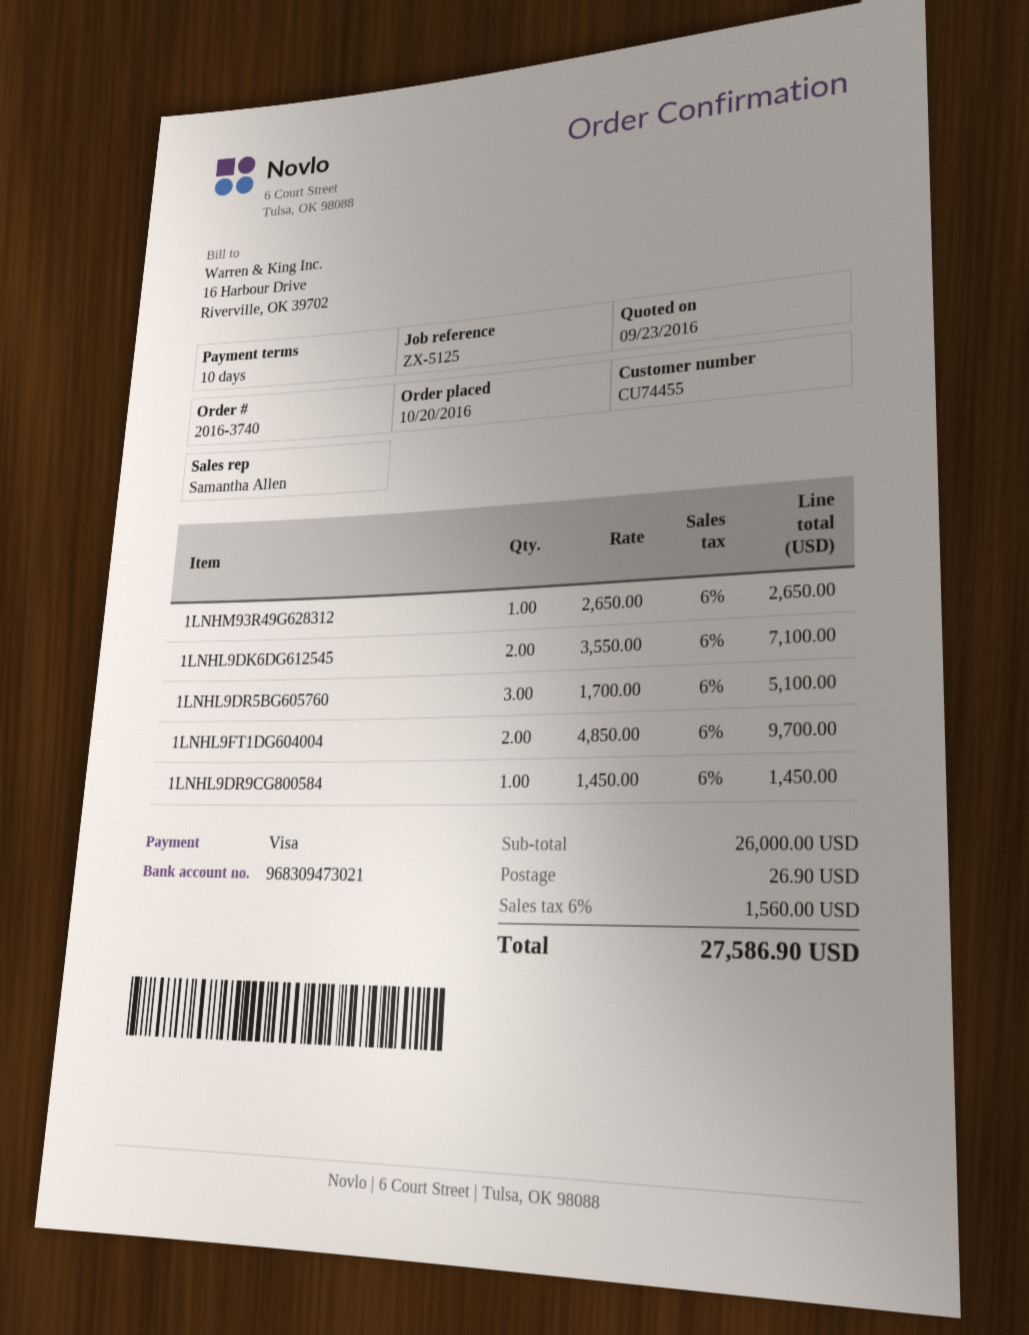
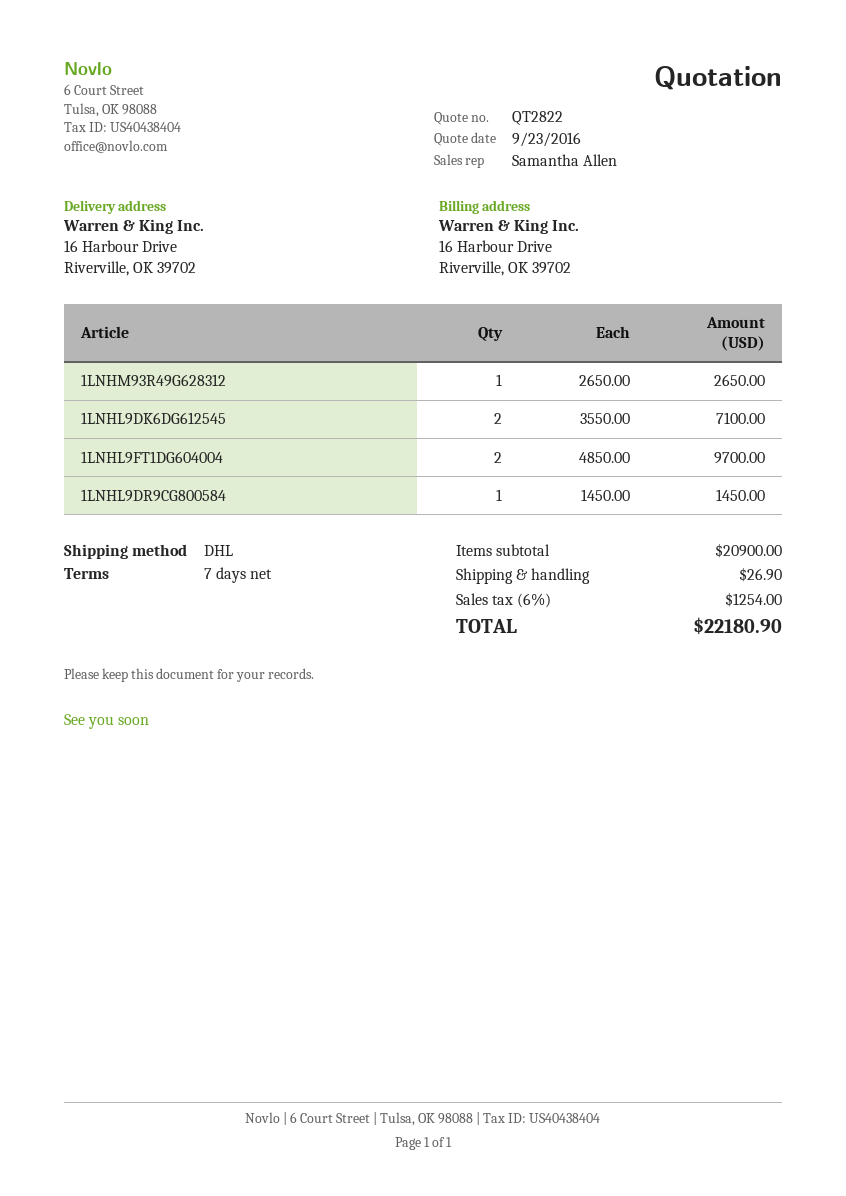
payment terms: 10 days -> 7 days
1LNHL9DR5BG605760: 3 x 1700.00 = 5100.00 -> none
subtotal: 26000.00 -> 20900.00
tax: 6% = 1560.00 -> 6% = 1254.00
total: 27586.90 -> 22180.90

